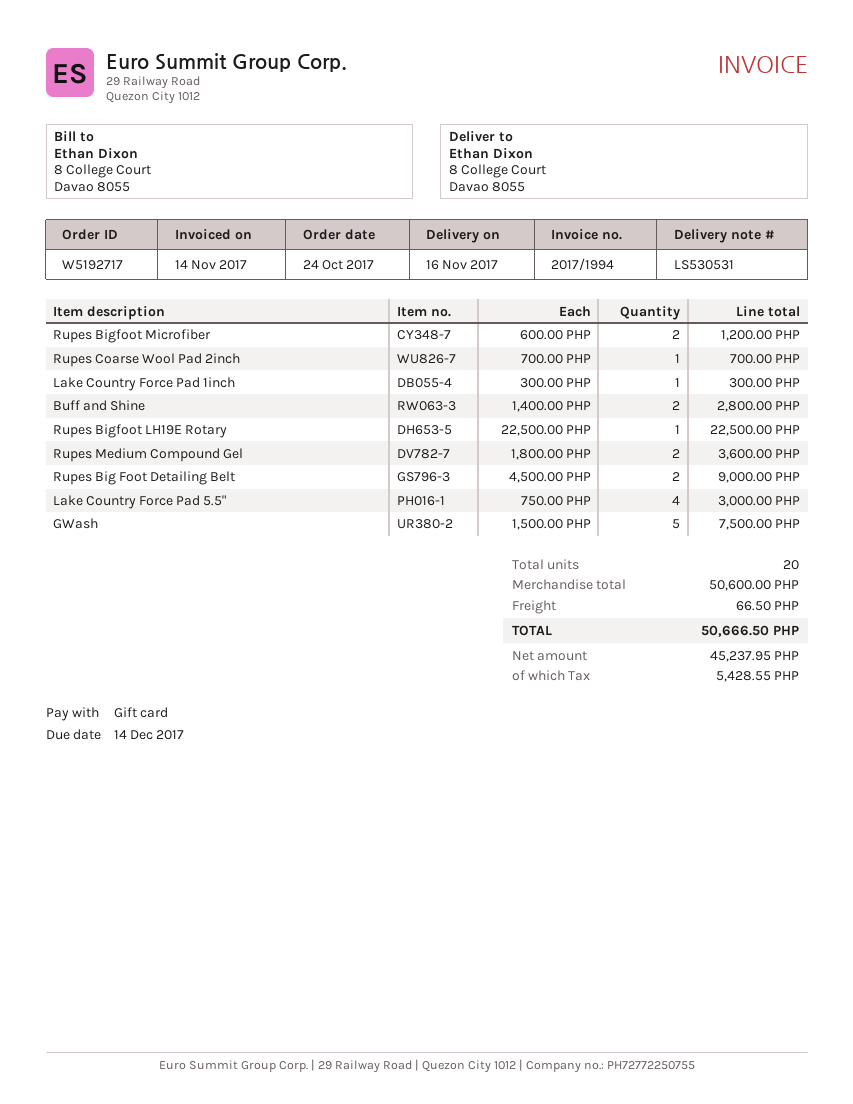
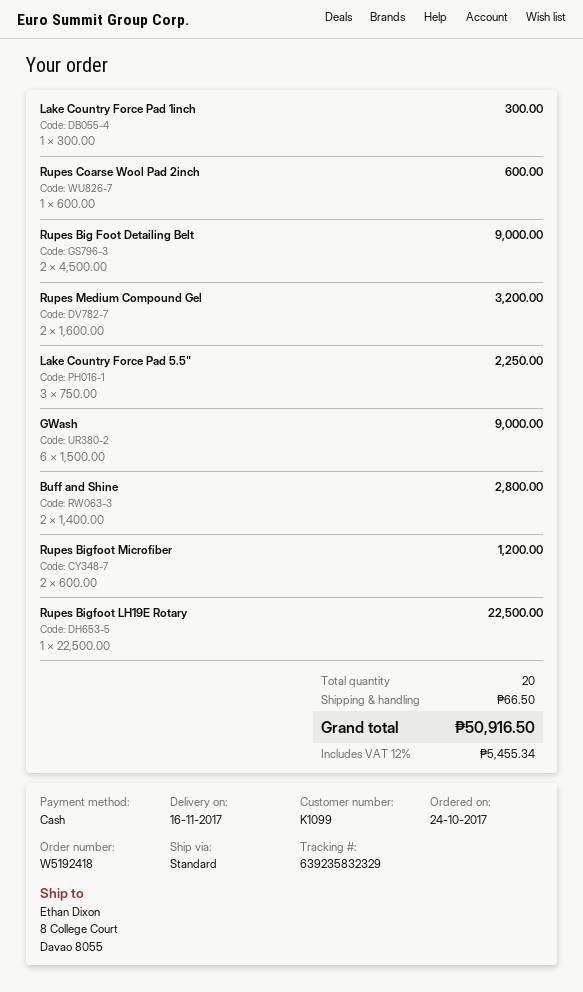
order number: W5192717 -> W5192418
payment method: gift card -> cash
Rupes Coarse Wool Pad 2inch: 1 x 700.00 = 700.00 -> 1 x 600.00 = 600.00
Rupes Medium Compound Gel: 2 x 1800.00 = 3600.00 -> 2 x 1600.00 = 3200.00
Lake Country Force Pad 5.5": 4 x 750.00 = 3000.00 -> 3 x 750.00 = 2250.00
GWash: 5 x 1500.00 = 7500.00 -> 6 x 1500.00 = 9000.00
tax: 5428.55 -> 5455.34
total: 50666.50 -> 50916.50

